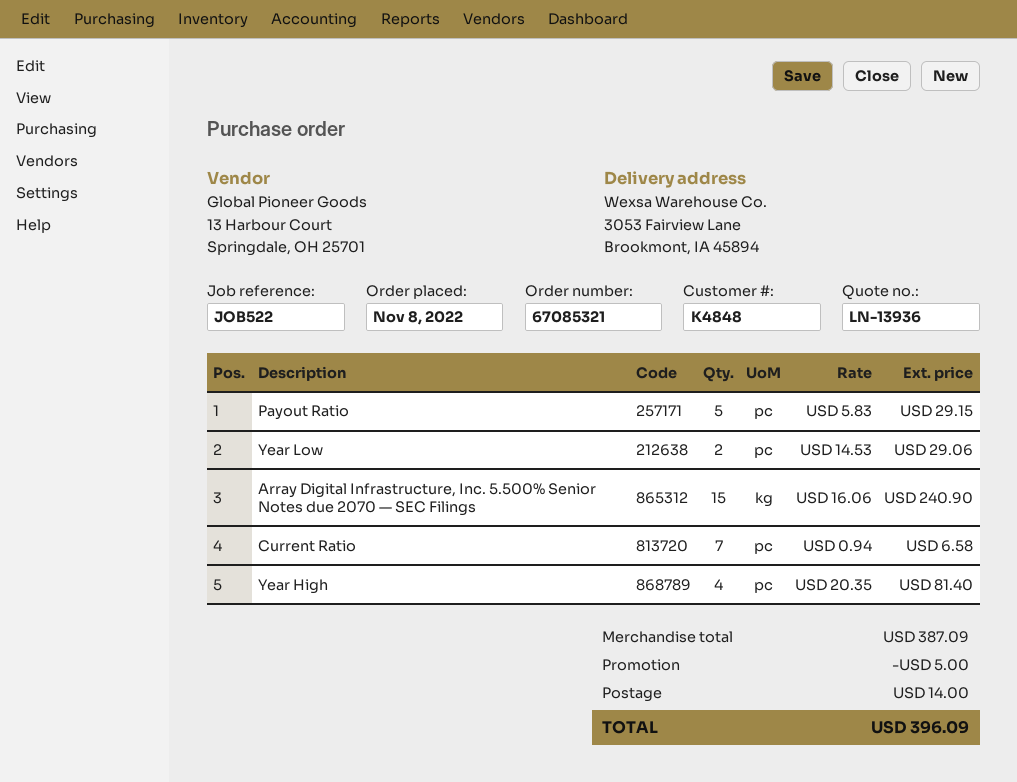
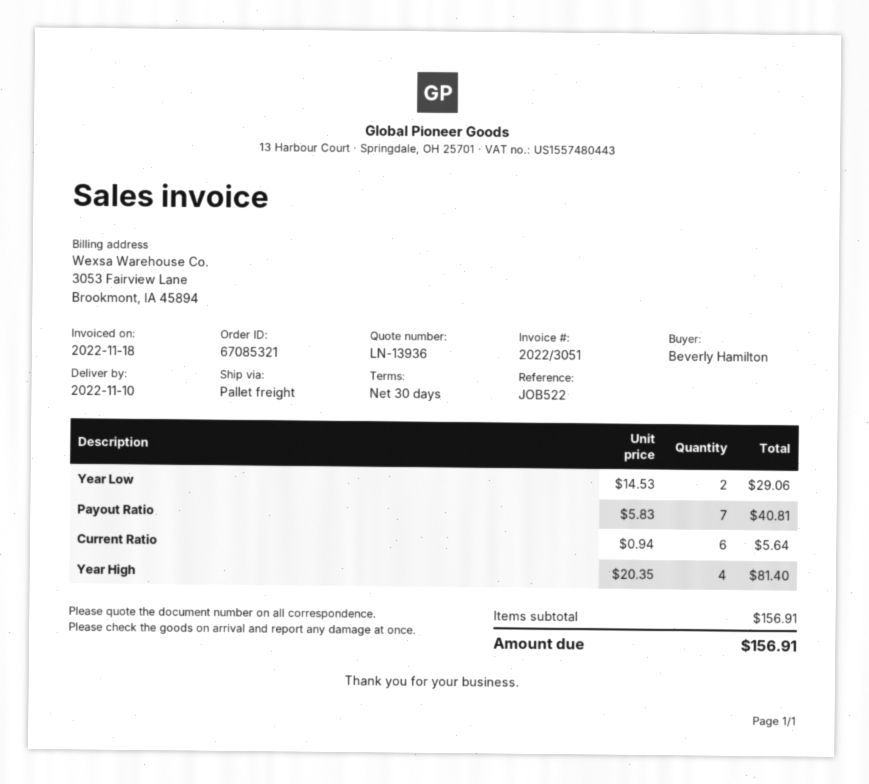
Payout Ratio: 5 x 5.83 = 29.15 -> 7 x 5.83 = 40.81
Array Digital Infrastructure, Inc. 5.500% Senior Notes due 2070 — SEC Filings: 15 x 16.06 = 240.90 -> none
Current Ratio: 7 x 0.94 = 6.58 -> 6 x 0.94 = 5.64
subtotal: 387.09 -> 156.91
discount: 5.00 -> none
shipping: 14.00 -> none
total: 396.09 -> 156.91

